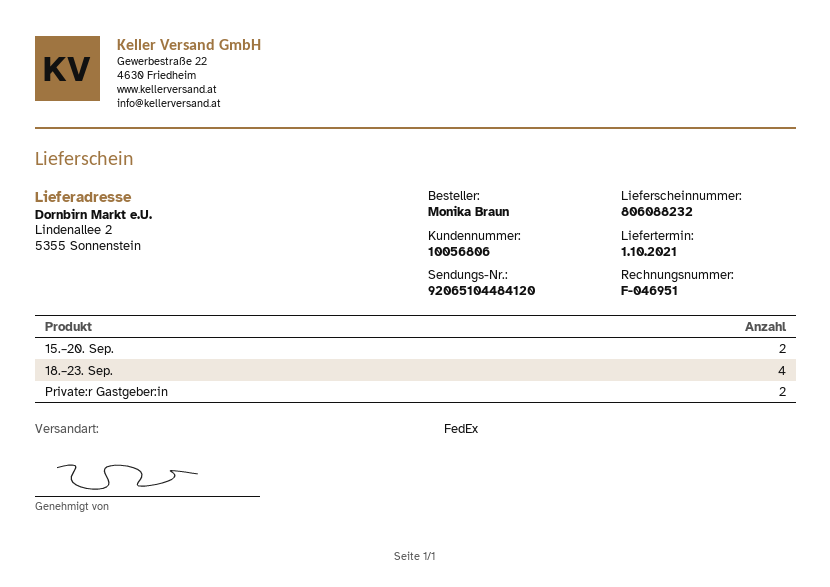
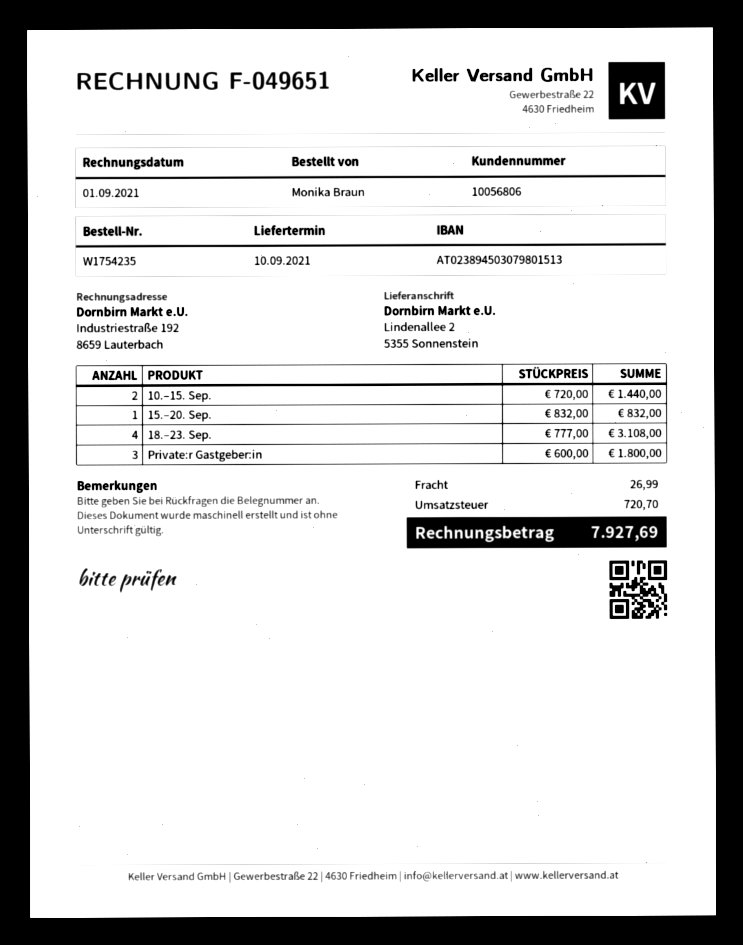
delivery date: 2021-10-01 -> 2021-09-10
invoice number: F-046951 -> F-049651
15.–20. Sep.: 2 -> 1
Private:r Gastgeber:in: 2 -> 3
10.–15. Sep.: none -> 2

